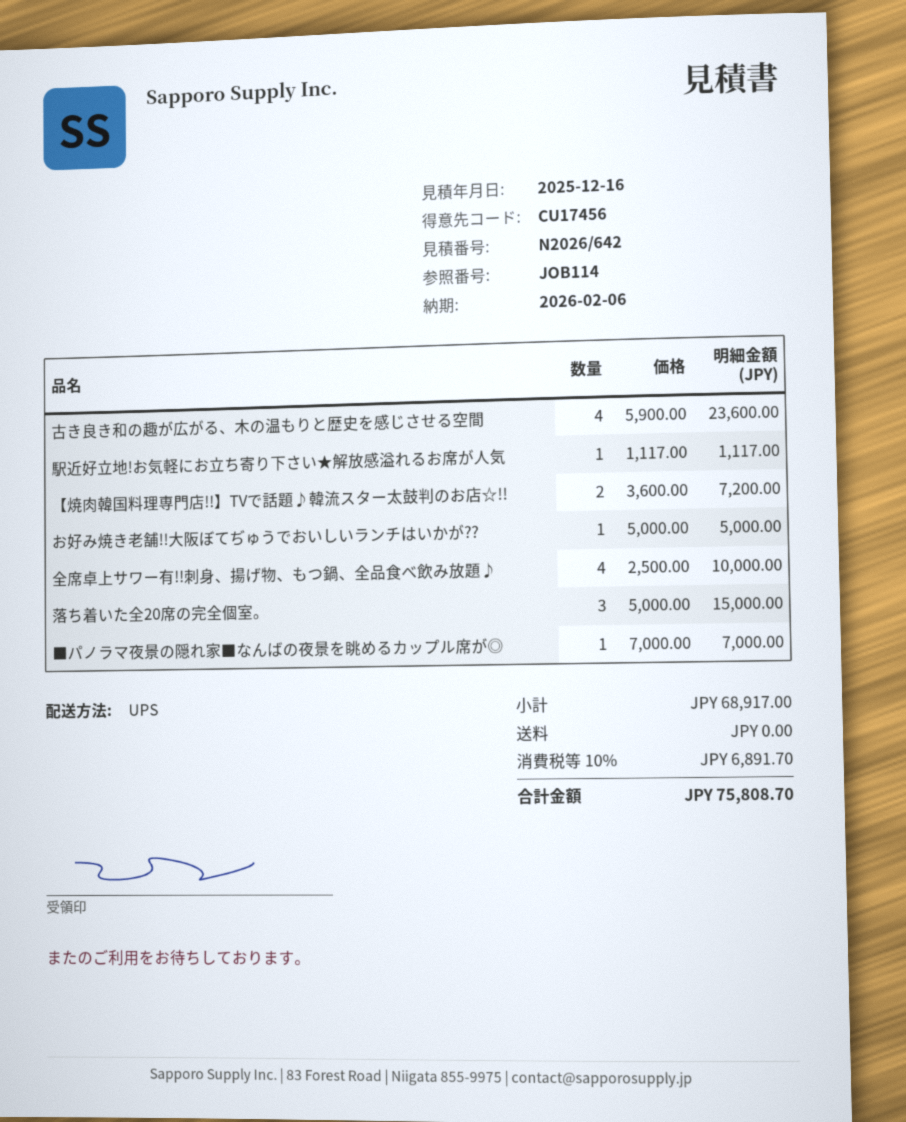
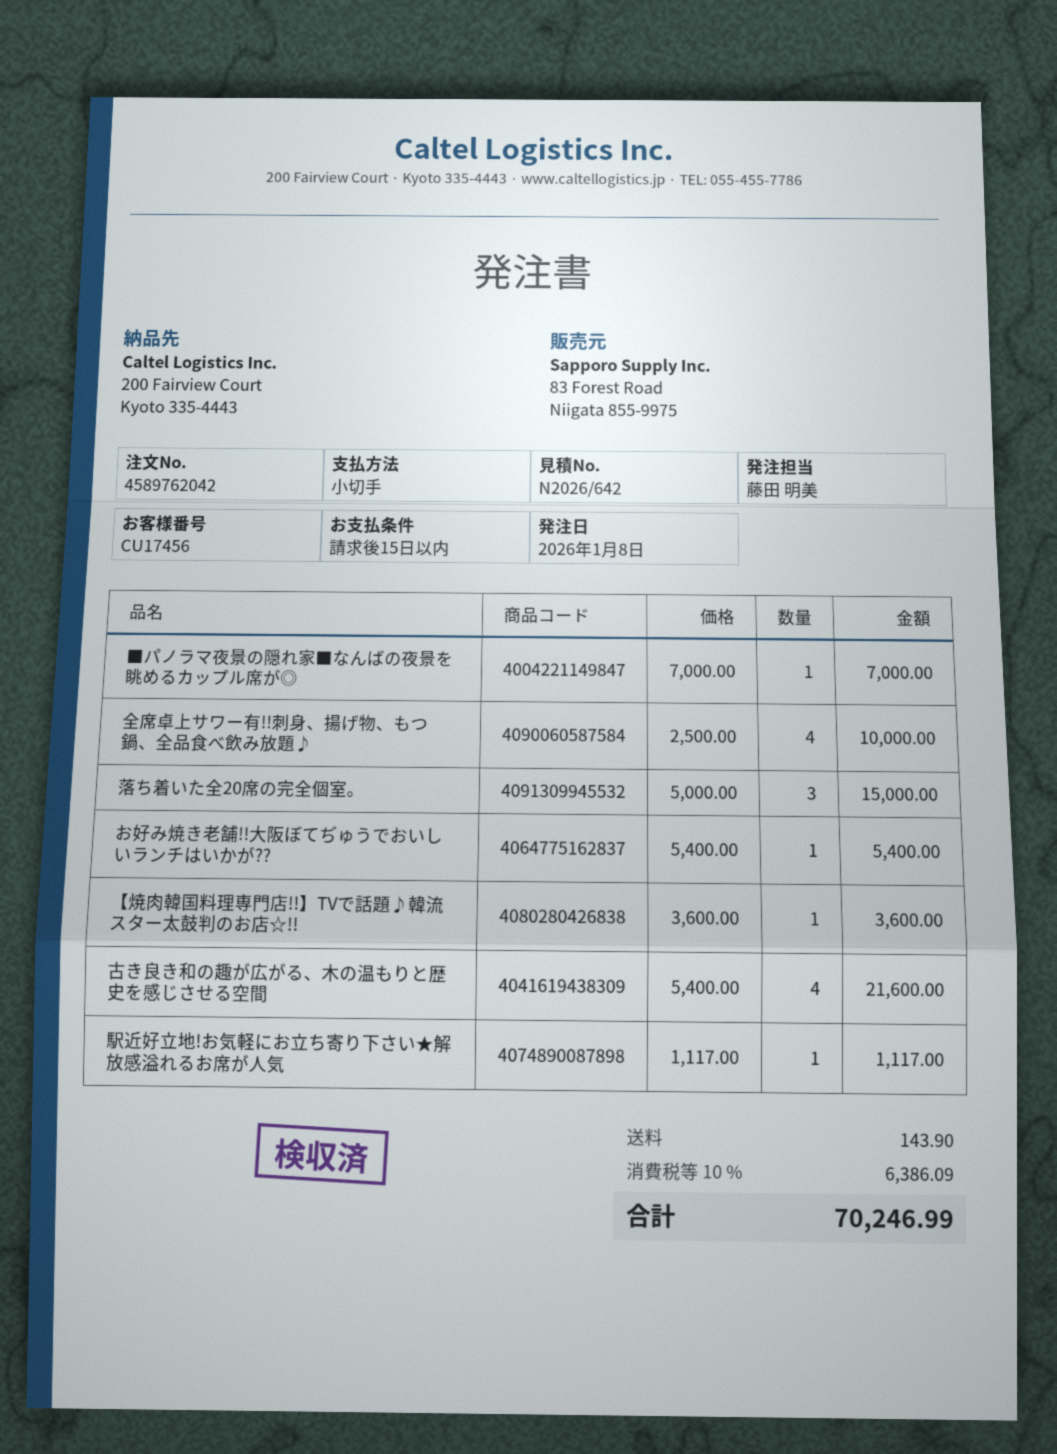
古き良き和の趣が広がる、木の温もりと歴史を感じさせる空間: 4 x 5900.00 = 23600.00 -> 4 x 5400.00 = 21600.00
【焼肉韓国料理専門店!!】TVで話題♪韓流スター太鼓判のお店☆!!: 2 x 3600.00 = 7200.00 -> 1 x 3600.00 = 3600.00
お好み焼き老舗!!大阪ぼてぢゅうでおいしいランチはいかが??: 1 x 5000.00 = 5000.00 -> 1 x 5400.00 = 5400.00
shipping: 0.00 -> 143.90
tax: 10% = 6891.70 -> 10% = 6386.09
total: 75808.70 -> 70246.99

